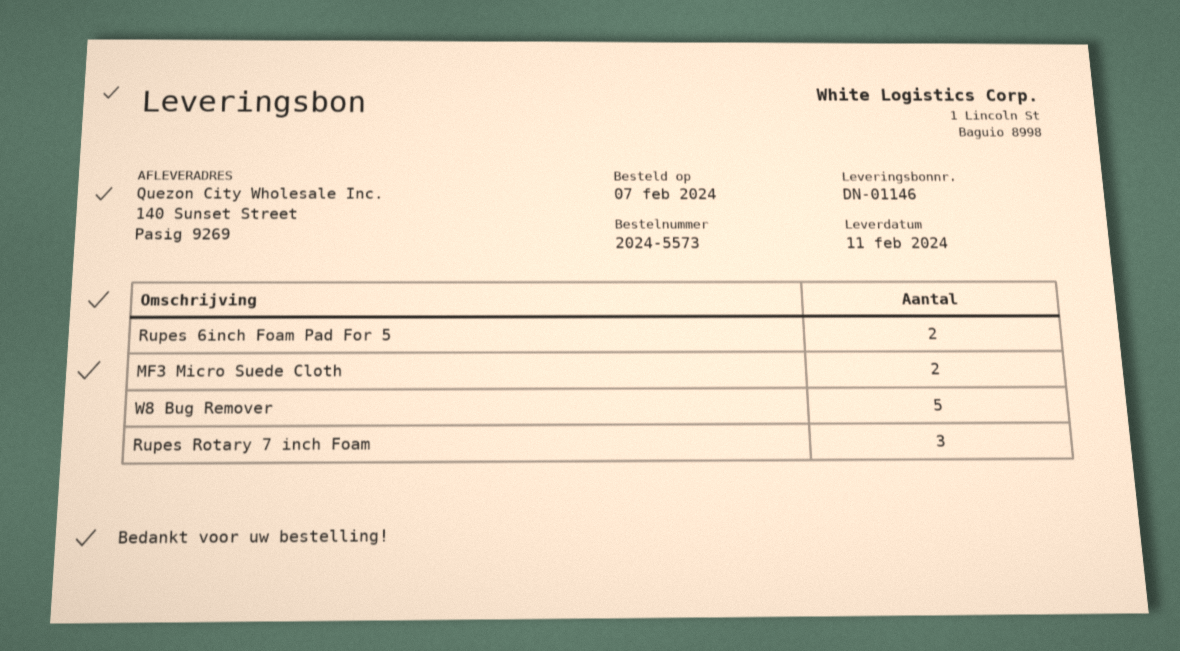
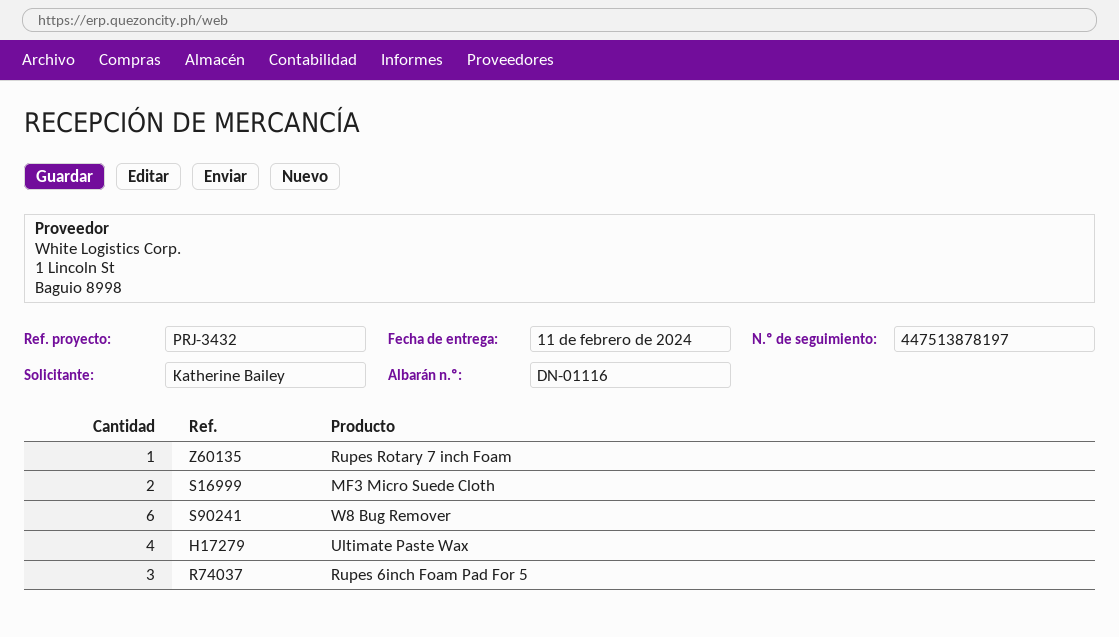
delivery note number: DN-01146 -> DN-01116
Rupes 6inch Foam Pad For 5: 2 -> 3
W8 Bug Remover: 5 -> 6
Rupes Rotary 7 inch Foam: 3 -> 1
Ultimate Paste Wax: none -> 4

